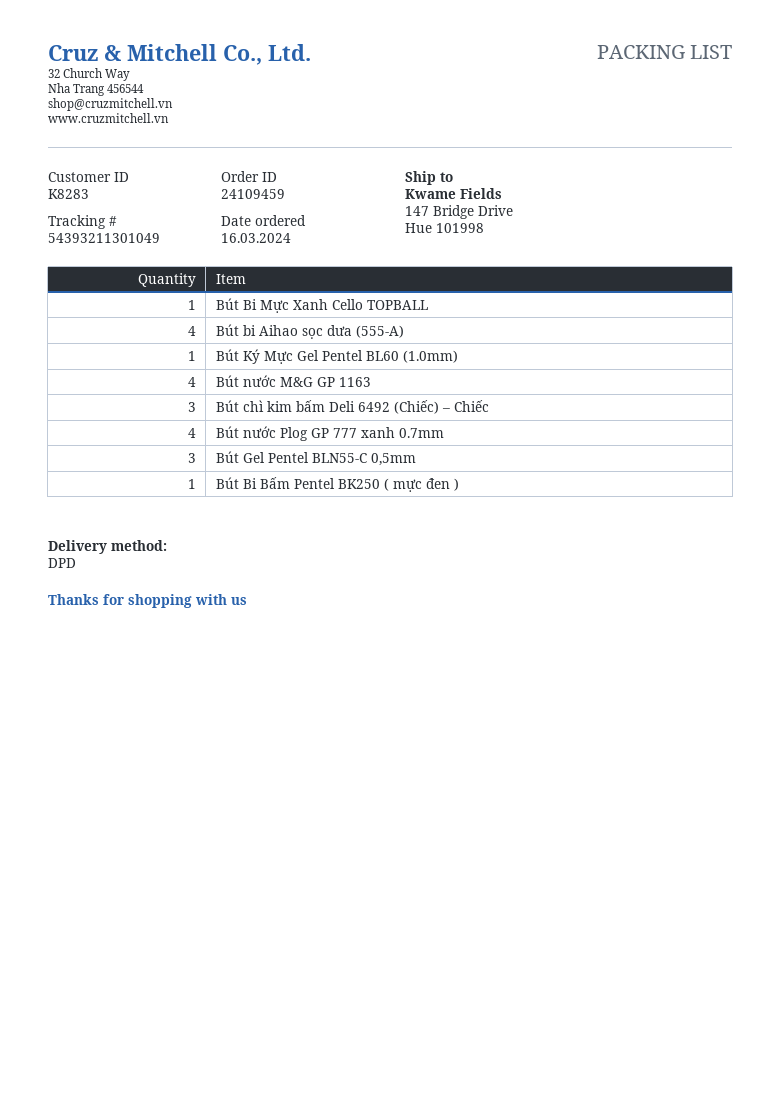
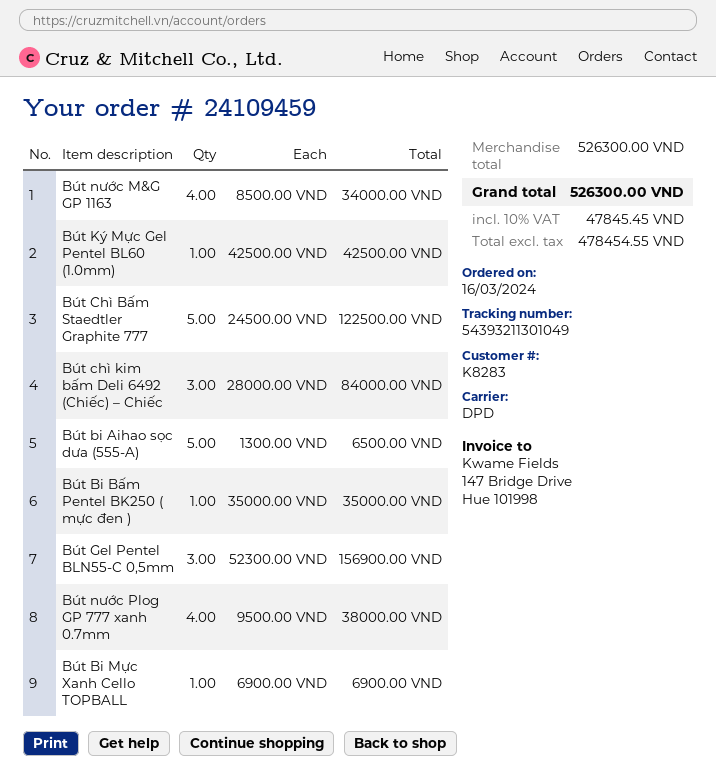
Bút bi Aihao sọc dưa (555-A): 4 -> 5
Bút Chì Bấm Staedtler Graphite 777: none -> 5

